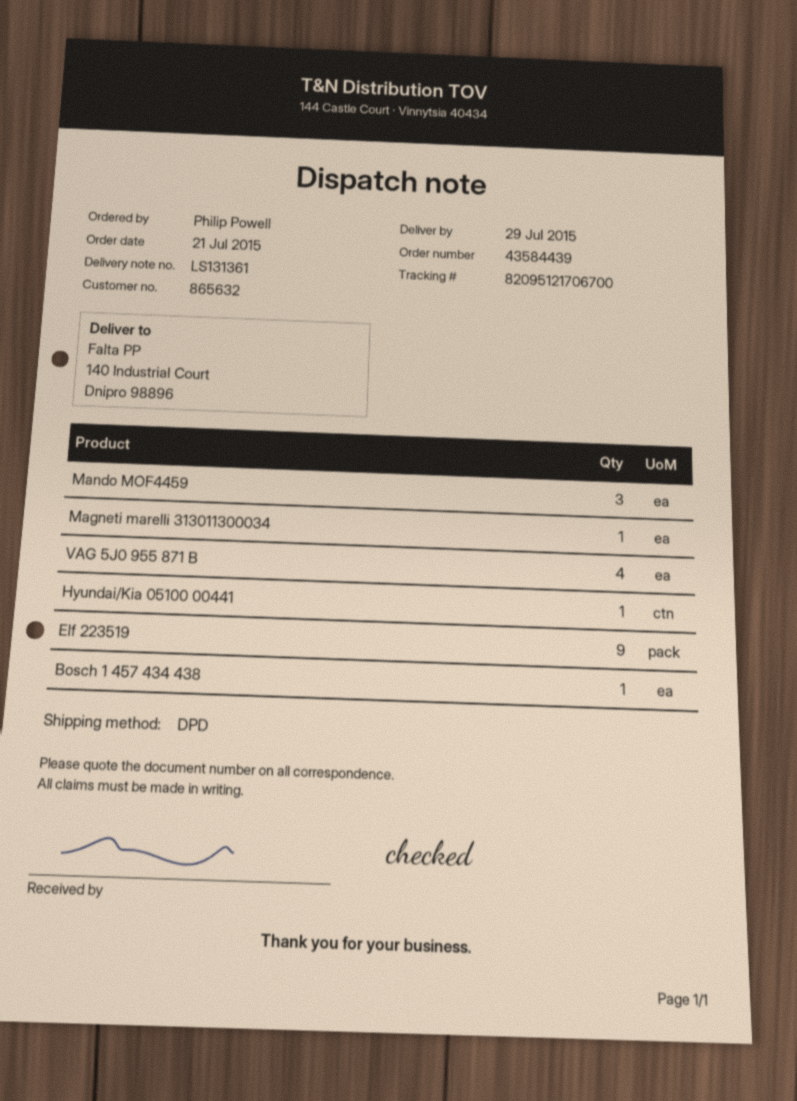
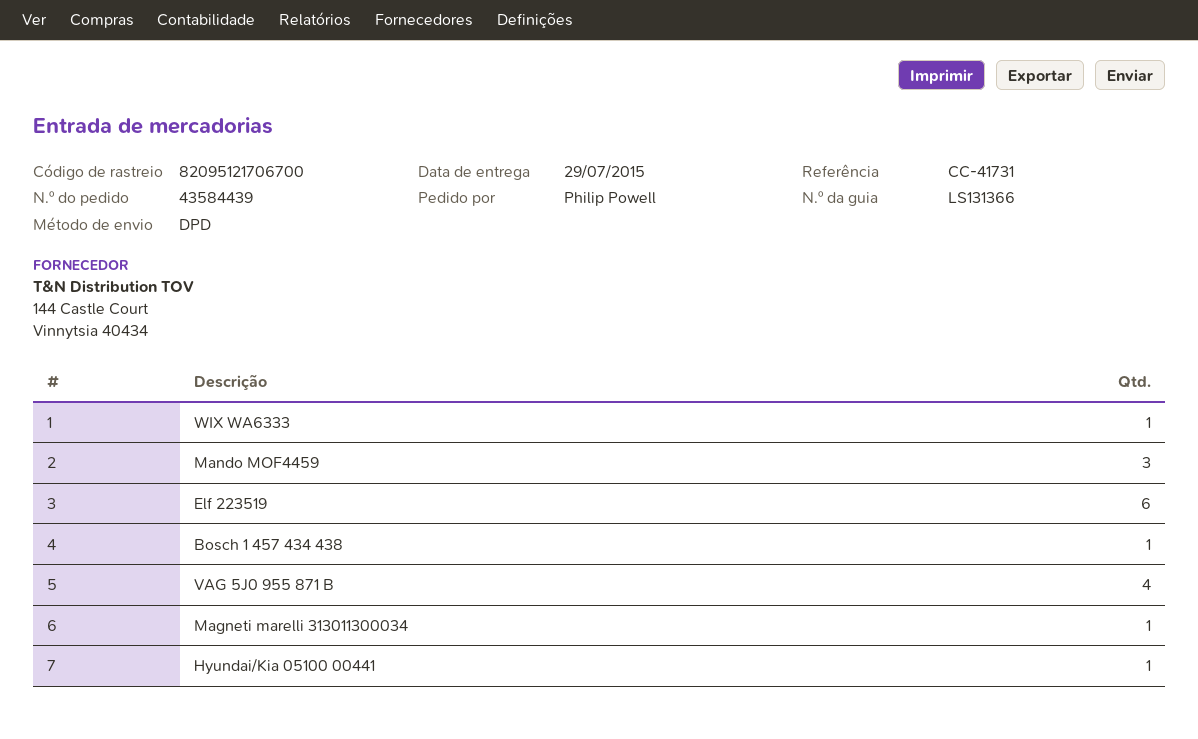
delivery note number: LS131361 -> LS131366
Elf 223519: 9 -> 6
WIX WA6333: none -> 1

